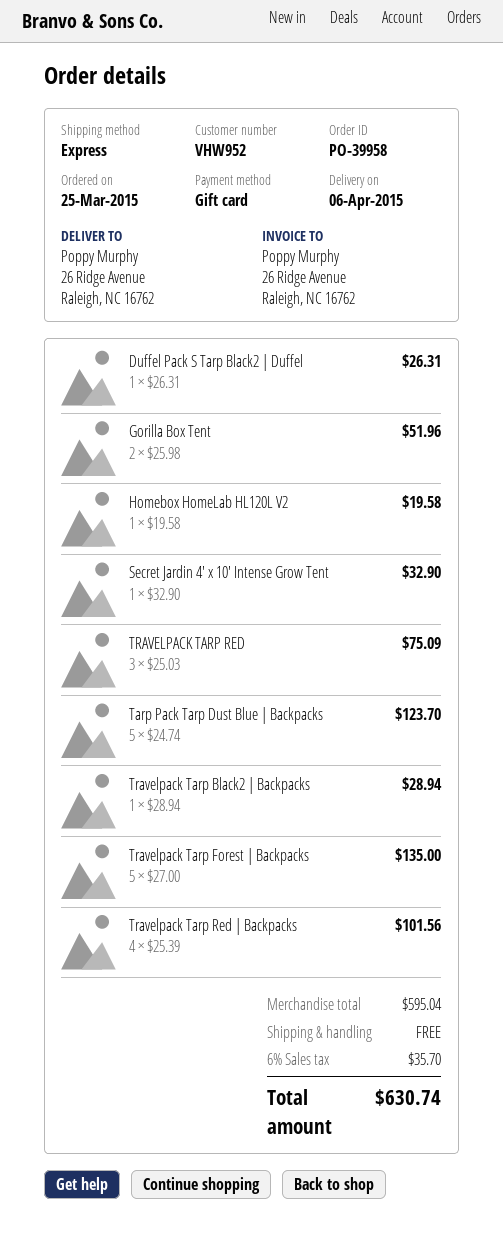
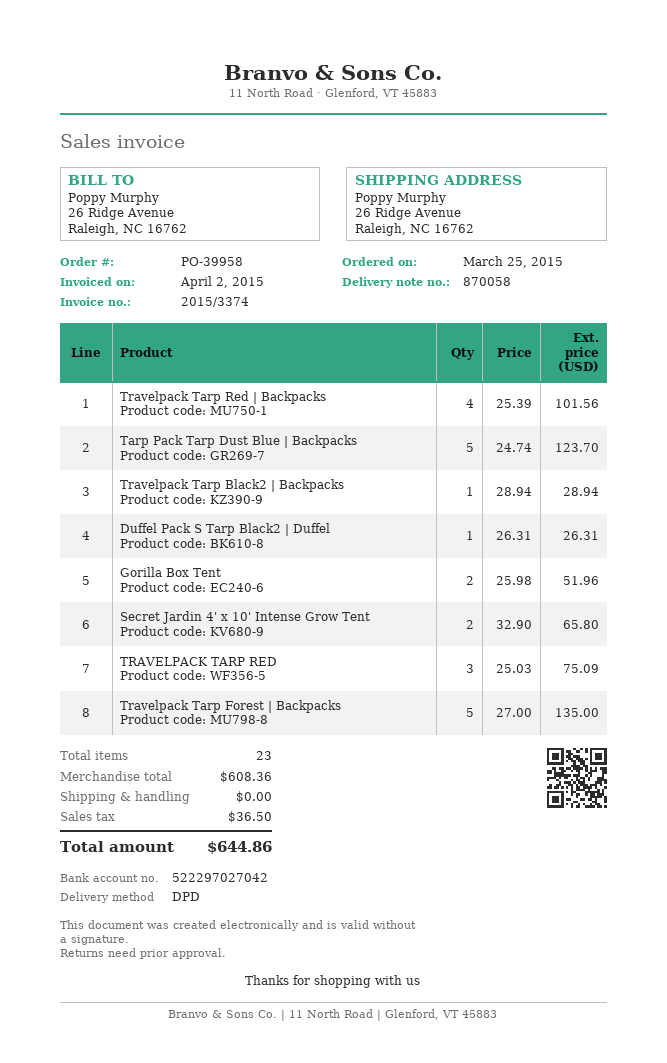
shipping method: express -> DPD
Homebox HomeLab HL120L V2: 1 x 19.58 = 19.58 -> none
Secret Jardin 4' x 10' Intense Grow Tent: 1 x 32.90 = 32.90 -> 2 x 32.90 = 65.80
subtotal: 595.04 -> 608.36
tax: 35.70 -> 36.50
total: 630.74 -> 644.86

